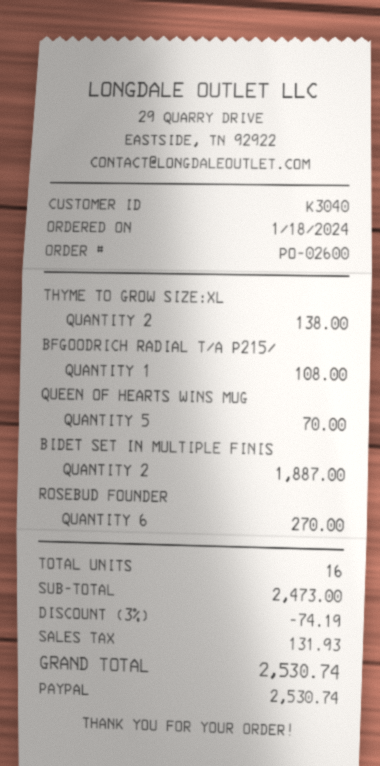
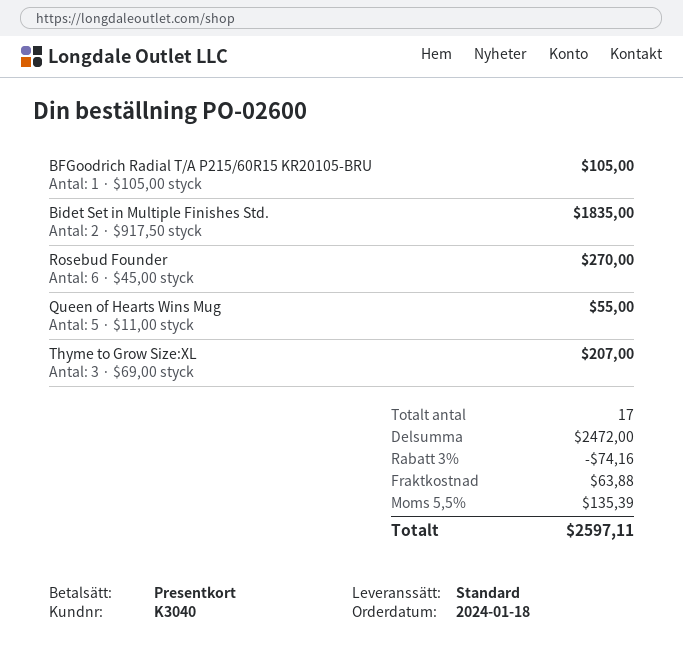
payment method: PayPal -> gift card
THYME TO GROW SIZE:XL: 2 for 138.00 -> 3 for 207.00
BFGOODRICH RADIAL T/A P215/: 1 for 108.00 -> 1 for 105.00
QUEEN OF HEARTS WINS MUG: 5 for 70.00 -> 5 for 55.00
BIDET SET IN MULTIPLE FINIS: 2 for 1887.00 -> 2 for 1835.00
total quantity: 16 -> 17
subtotal: 2473.00 -> 2472.00
discount: 3% = 74.19 -> 3% = 74.16
shipping: none -> 63.88
tax: 131.93 -> 135.39
total: 2530.74 -> 2597.11

